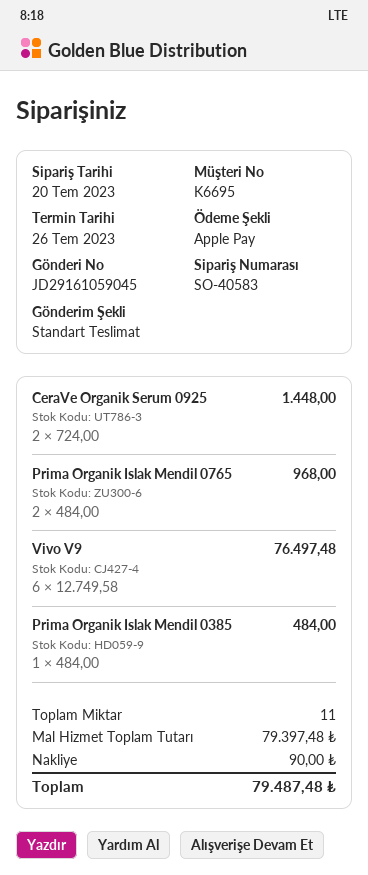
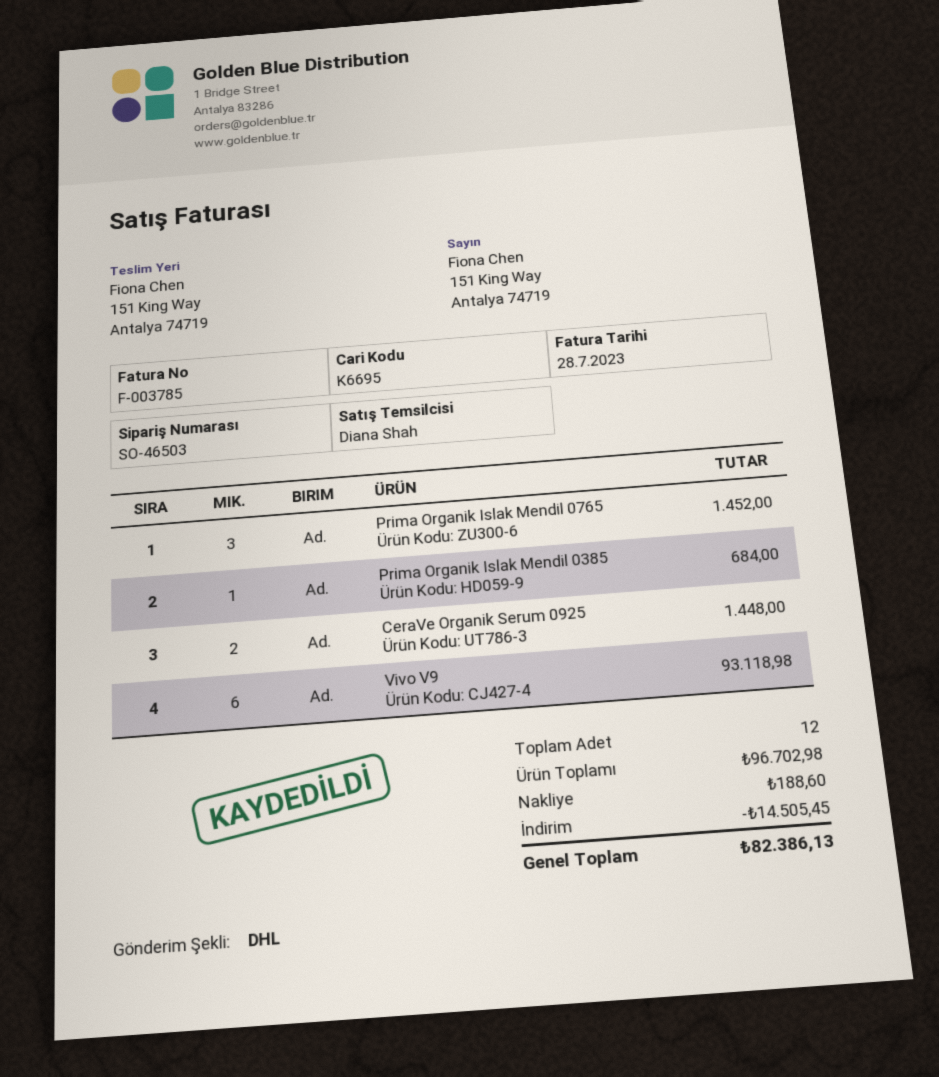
order number: SO-40583 -> SO-46503
shipping method: standard -> DHL
Prima Organik Islak Mendil 0765: 2 for 968.00 -> 3 for 1452.00
Vivo V9: 6 for 76497.48 -> 6 for 93118.98
Prima Organik Islak Mendil 0385: 1 for 484.00 -> 1 for 684.00
total quantity: 11 -> 12
subtotal: 79397.48 -> 96702.98
discount: none -> 14505.45
shipping: 90.00 -> 188.60
total: 79487.48 -> 82386.13

